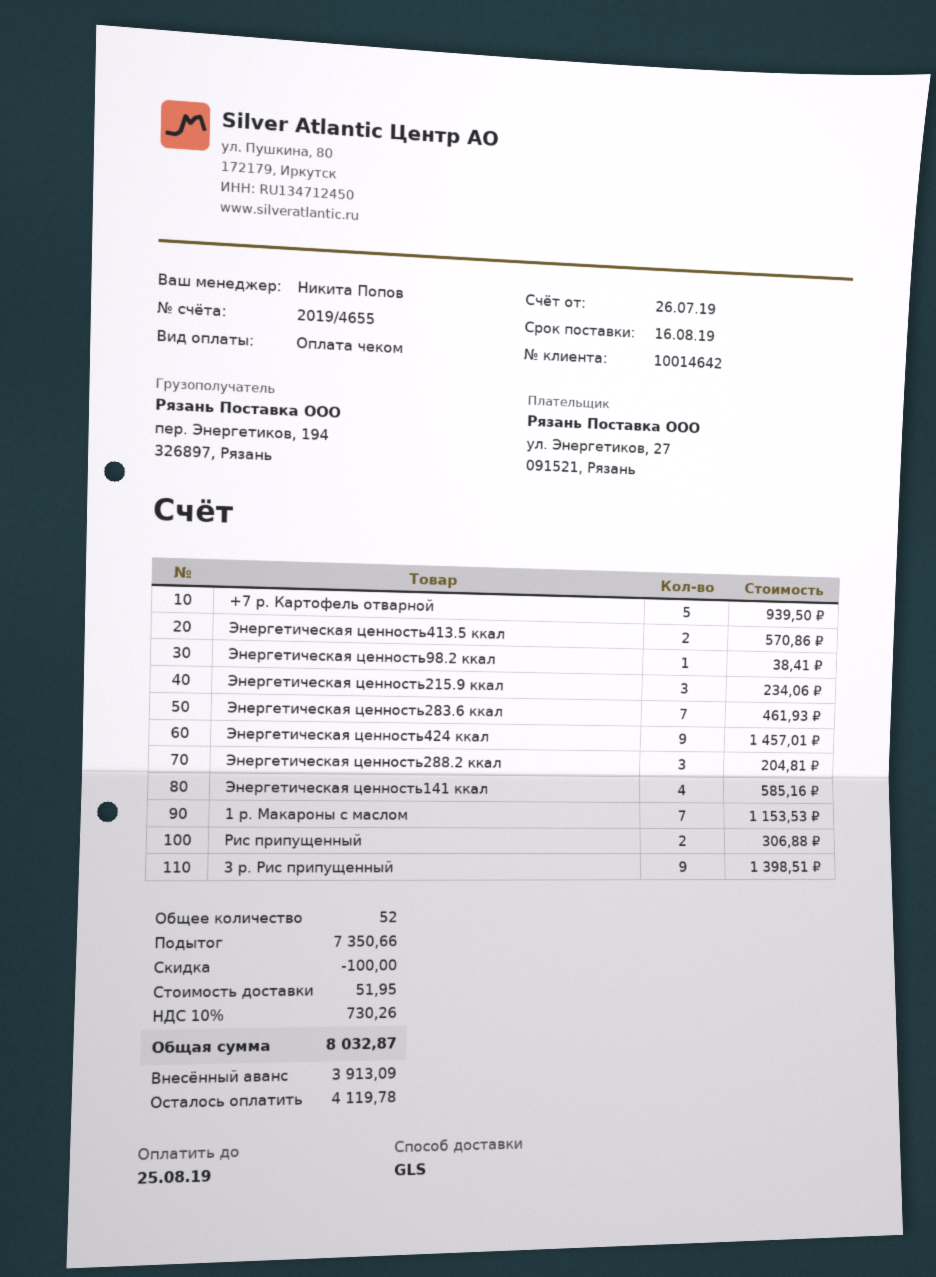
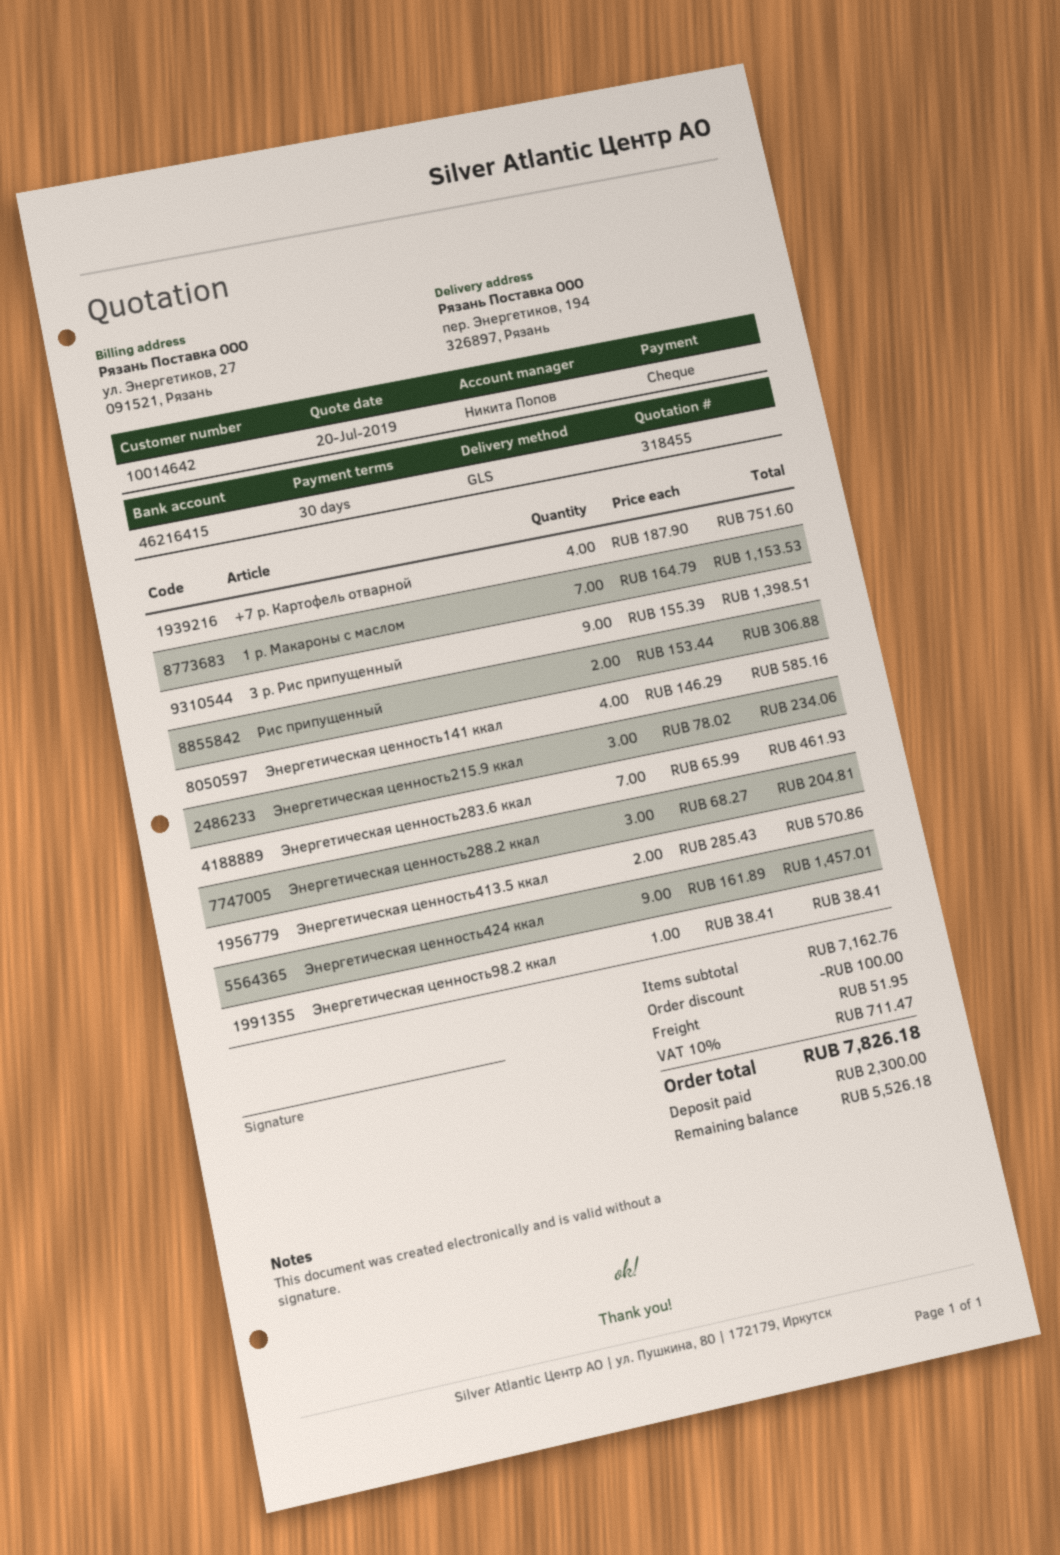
+7 р. Картофель отварной: 5 for 939.50 -> 4 for 751.60
subtotal: 7350.66 -> 7162.76
tax: 10% = 730.26 -> 10% = 711.47
total: 8032.87 -> 7826.18
deposit: 3913.09 -> 2300.00
balance: 4119.78 -> 5526.18

